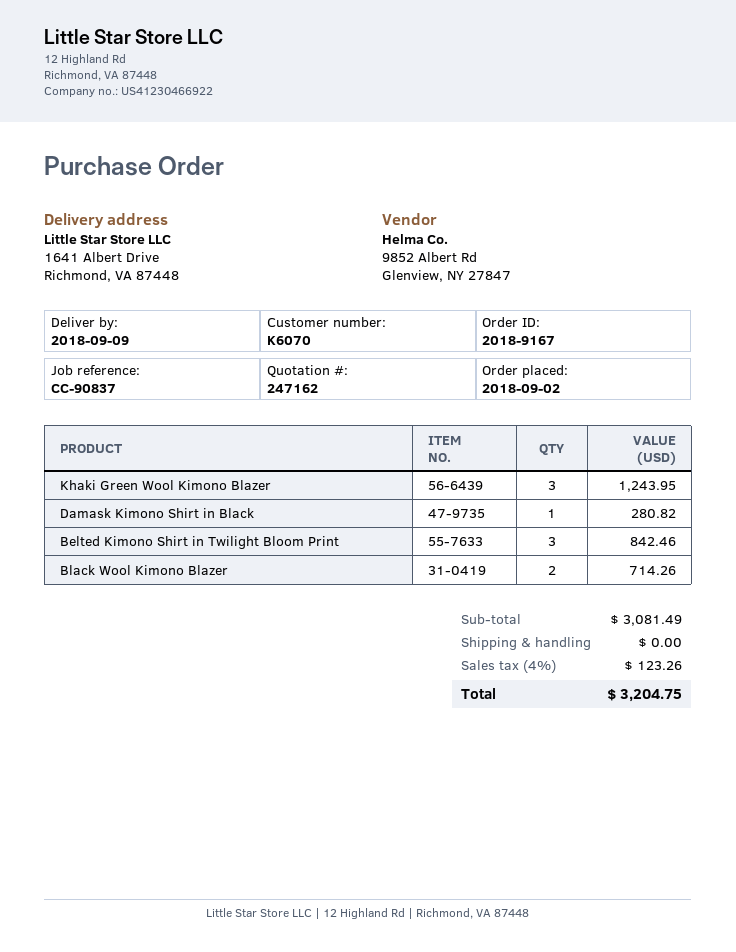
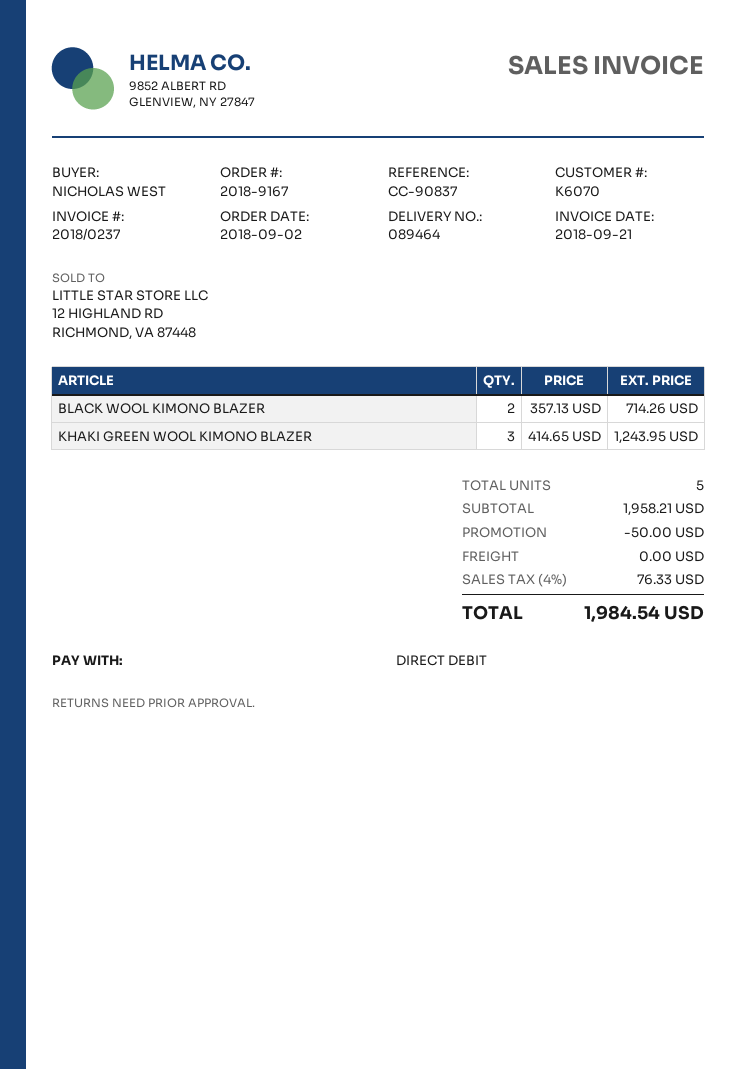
Damask Kimono Shirt in Black: 1 for 280.82 -> none
Belted Kimono Shirt in Twilight Bloom Print: 3 for 842.46 -> none
subtotal: 3081.49 -> 1958.21
discount: none -> 50.00
tax: 4% = 123.26 -> 4% = 76.33
total: 3204.75 -> 1984.54

